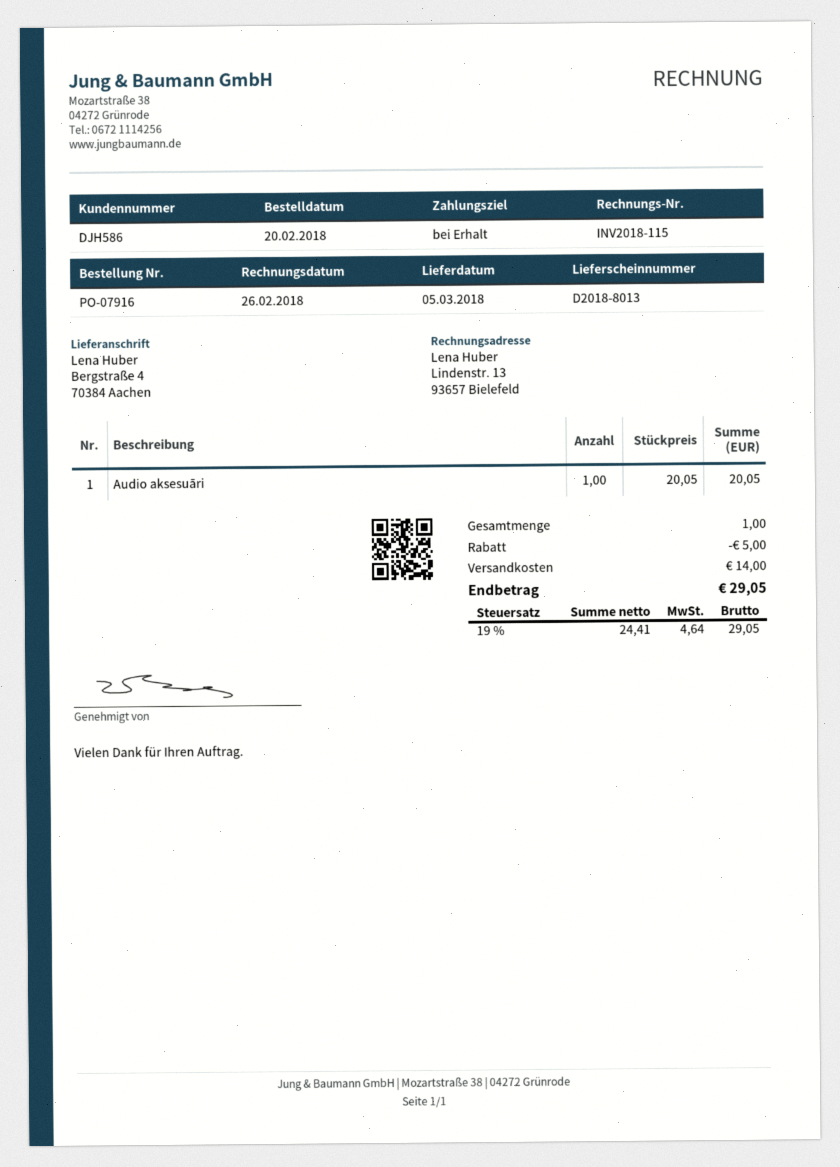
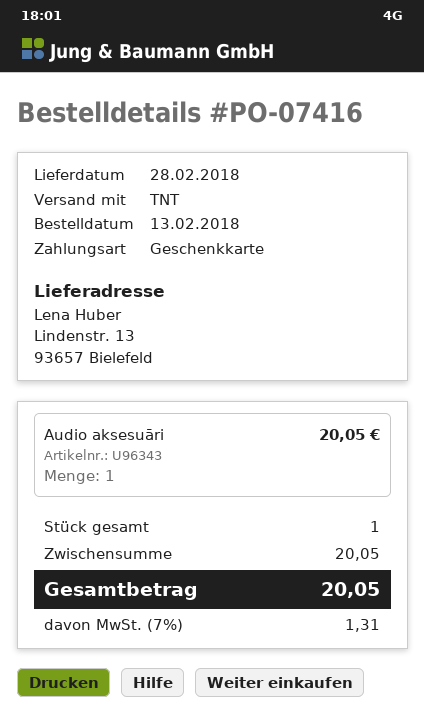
order number: PO-07916 -> PO-07416
order date: 2018-02-20 -> 2018-02-13
delivery date: 2018-03-05 -> 2018-02-28
ship to: Bergstraße 4, 70384 Aachen -> Lindenstr. 13, 93657 Bielefeld
discount: 5.00 -> none
shipping: 14.00 -> none
tax: 19% = 4.64 -> 7% = 1.31
total: 29.05 -> 20.05

